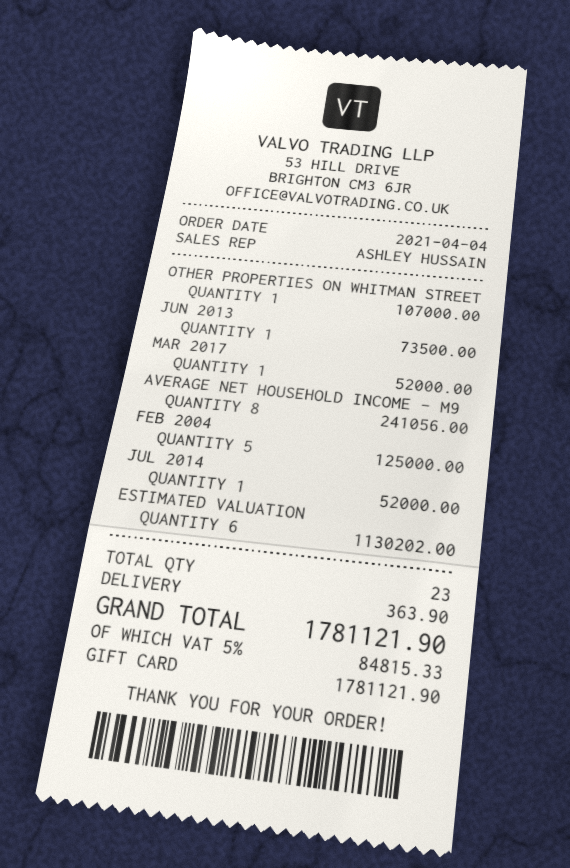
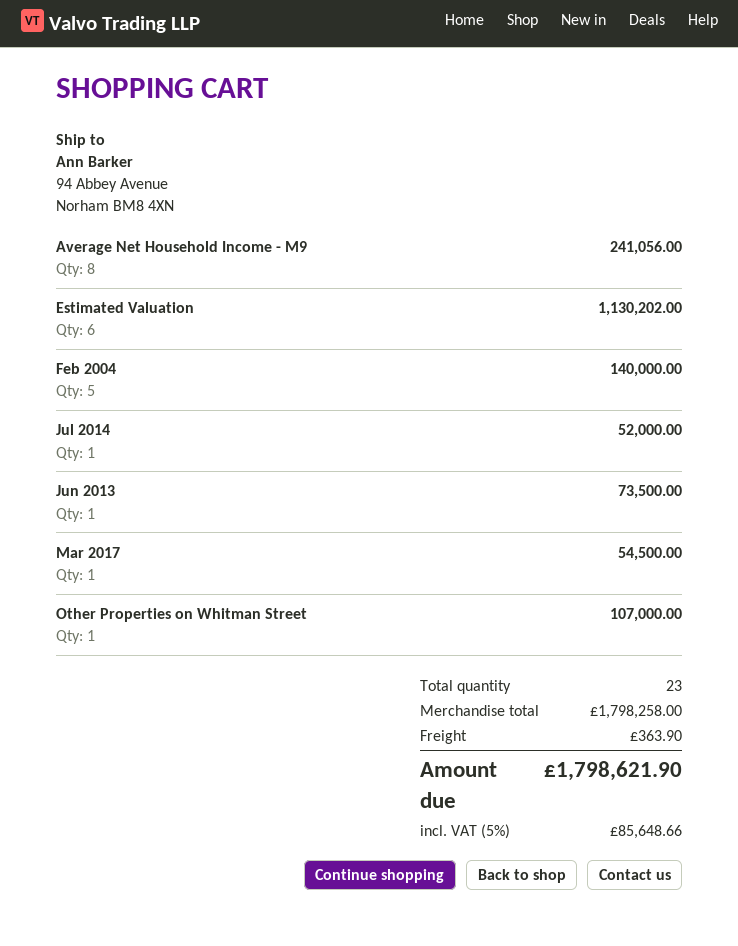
MAR 2017: 1 for 52000.00 -> 1 for 54500.00
FEB 2004: 5 for 125000.00 -> 5 for 140000.00
tax: 5% = 84815.33 -> 5% = 85648.66
total: 1781121.90 -> 1798621.90

